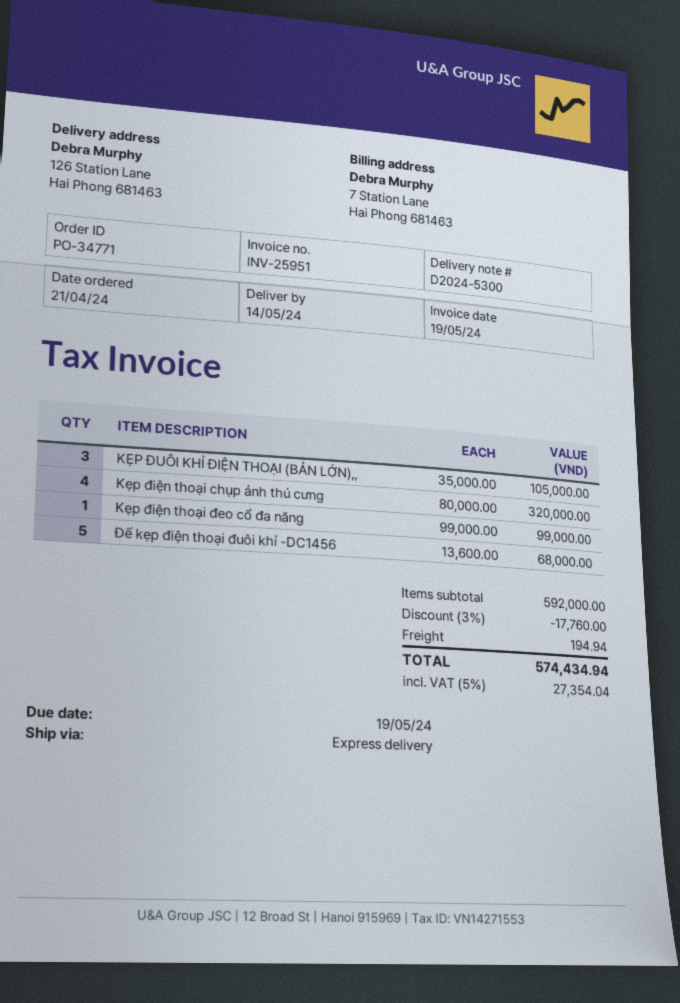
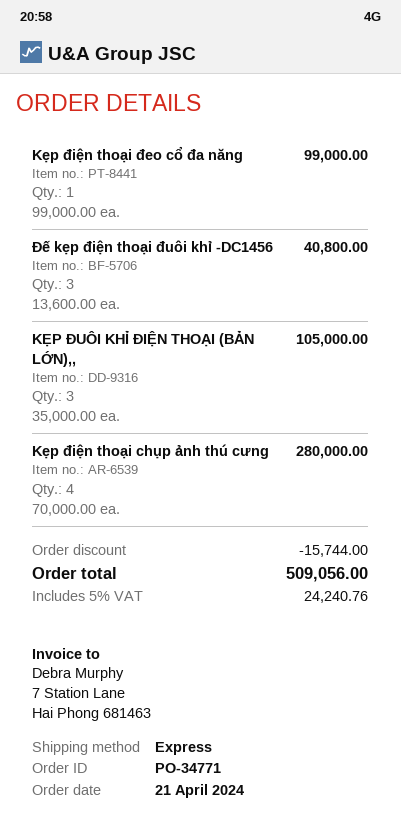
Kẹp điện thoại chụp ảnh thú cưng: 4 x 80000.00 = 320000.00 -> 4 x 70000.00 = 280000.00
Đế kẹp điện thoại đuôi khỉ -DC1456: 5 x 13600.00 = 68000.00 -> 3 x 13600.00 = 40800.00
discount: 17760.00 -> 15744.00
shipping: 194.94 -> none
tax: 5% = 27354.04 -> 5% = 24240.76
total: 574434.94 -> 509056.00

